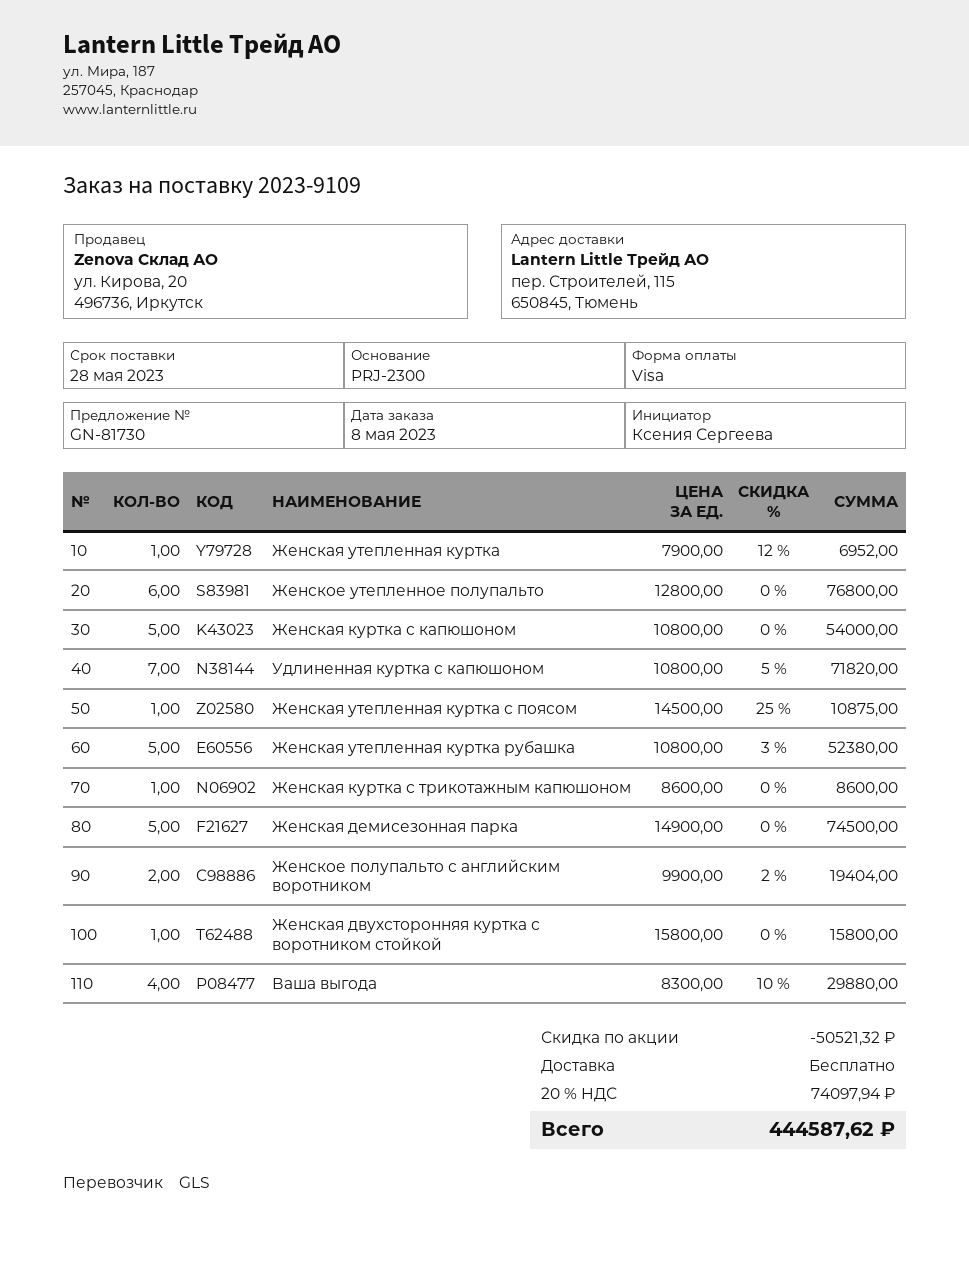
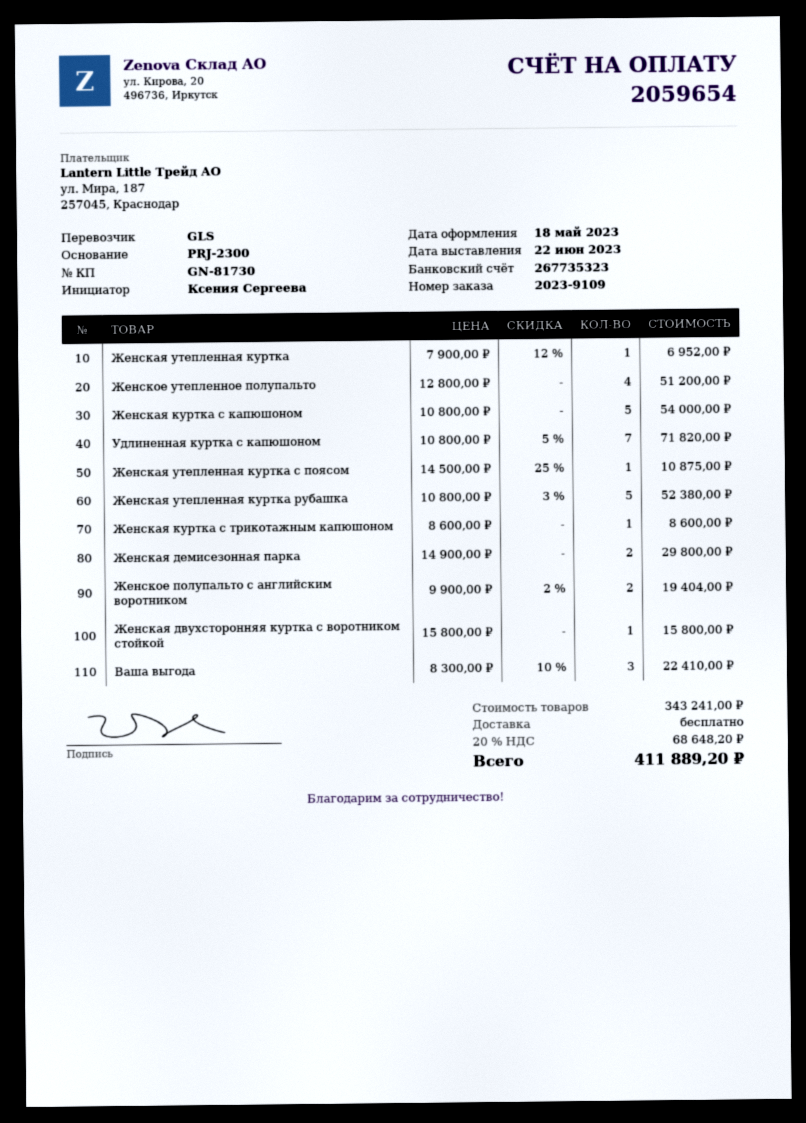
order date: 2023-05-08 -> 2023-05-18
Женское утепленное полупальто: 6 x 12800.00 = 76800.00 -> 4 x 12800.00 = 51200.00
Женская демисезонная парка: 5 x 14900.00 = 74500.00 -> 2 x 14900.00 = 29800.00
Ваша выгода: 4 x 8300.00 - 10% = 29880.00 -> 3 x 8300.00 - 10% = 22410.00
discount: 50521.32 -> none
tax: 20% = 74097.94 -> 20% = 68648.20
total: 444587.62 -> 411889.20

